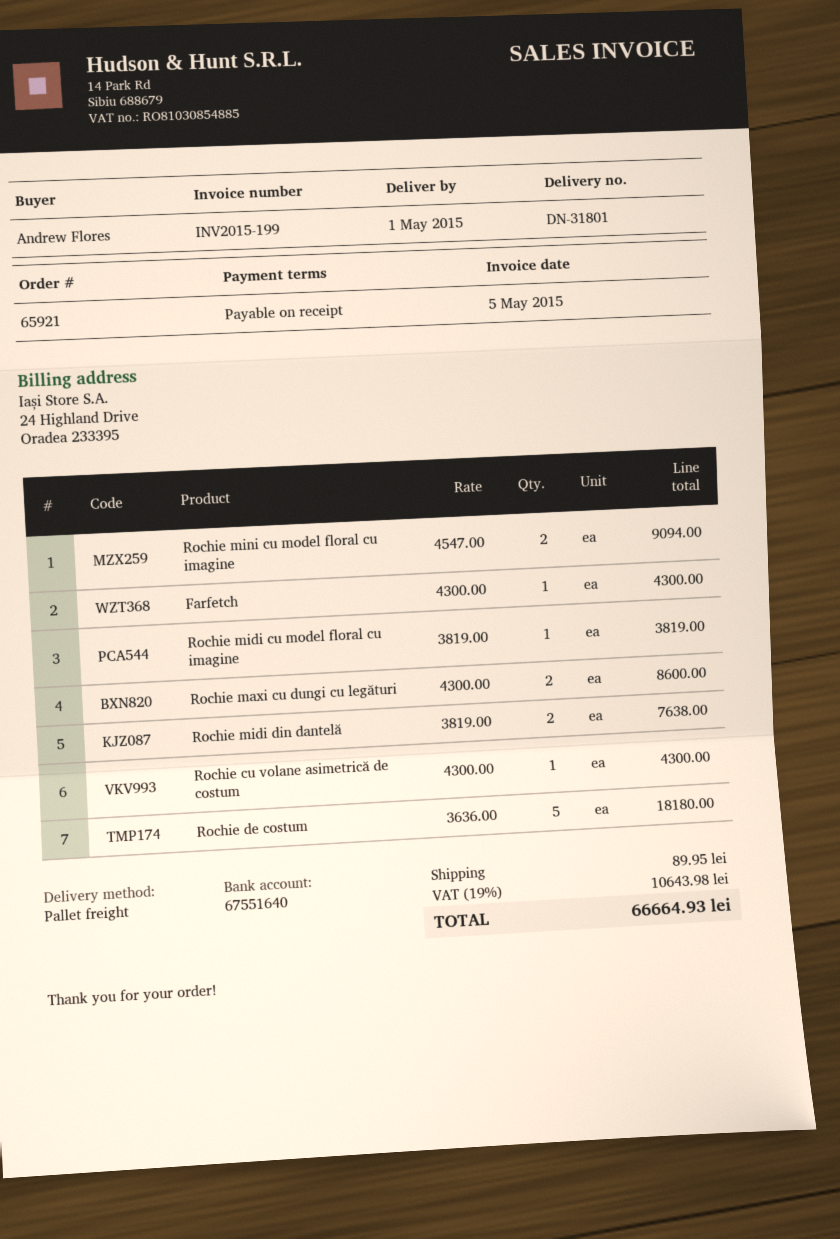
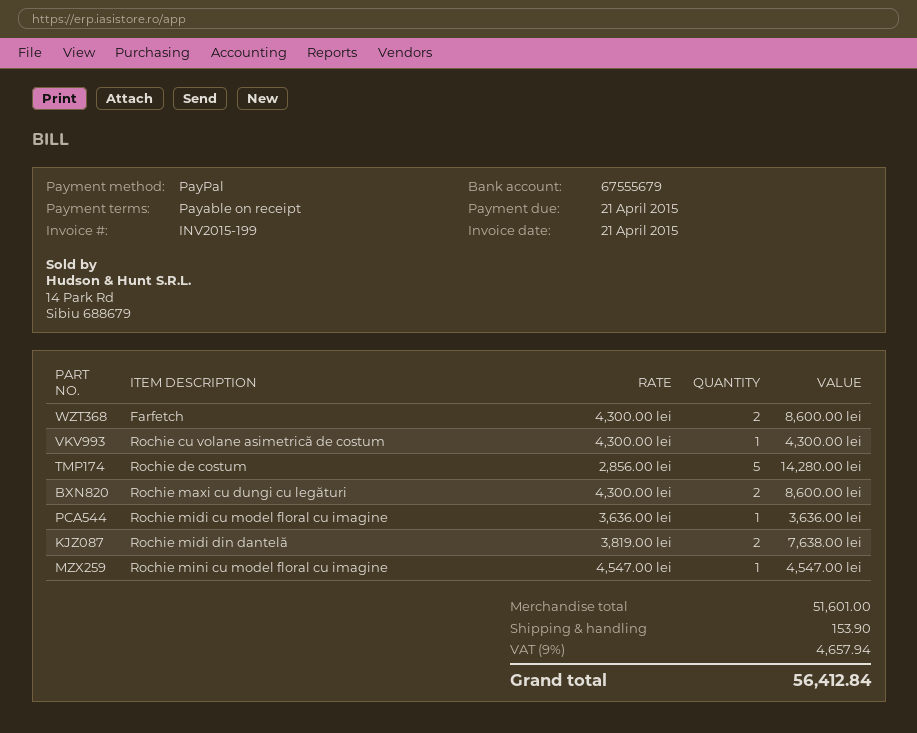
invoice date: 2015-05-05 -> 2015-04-21
bank account: 67551640 -> 67555679
Rochie mini cu model floral cu imagine: 2 x 4547.00 = 9094.00 -> 1 x 4547.00 = 4547.00
Farfetch: 1 x 4300.00 = 4300.00 -> 2 x 4300.00 = 8600.00
Rochie midi cu model floral cu imagine: 1 x 3819.00 = 3819.00 -> 1 x 3636.00 = 3636.00
Rochie de costum: 5 x 3636.00 = 18180.00 -> 5 x 2856.00 = 14280.00
shipping: 89.95 -> 153.90
tax: 19% = 10643.98 -> 9% = 4657.94
total: 66664.93 -> 56412.84

